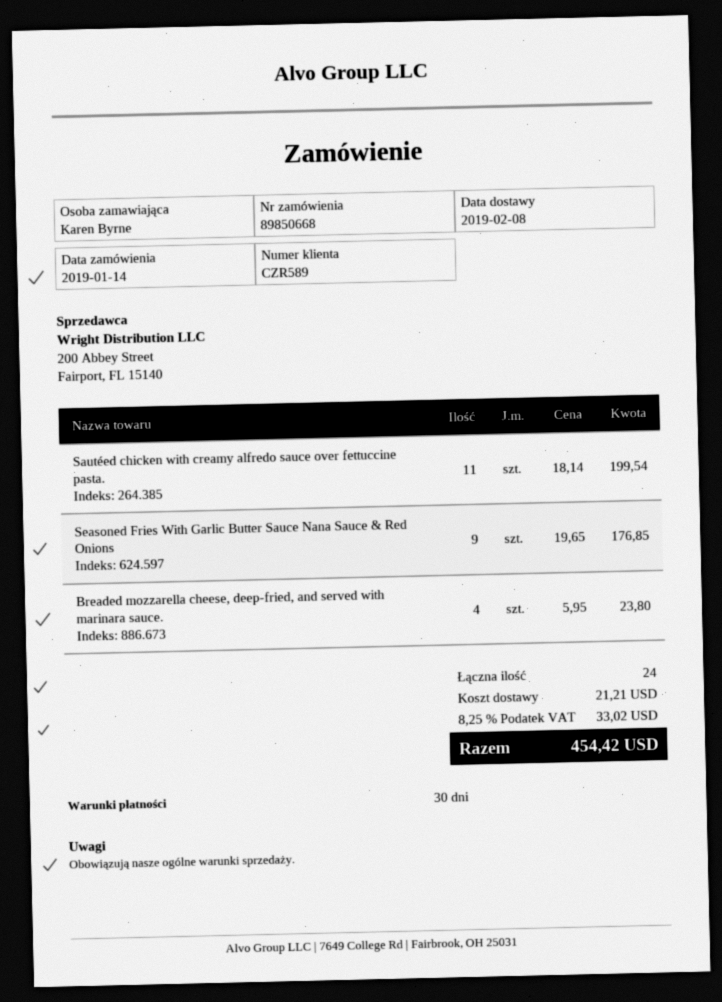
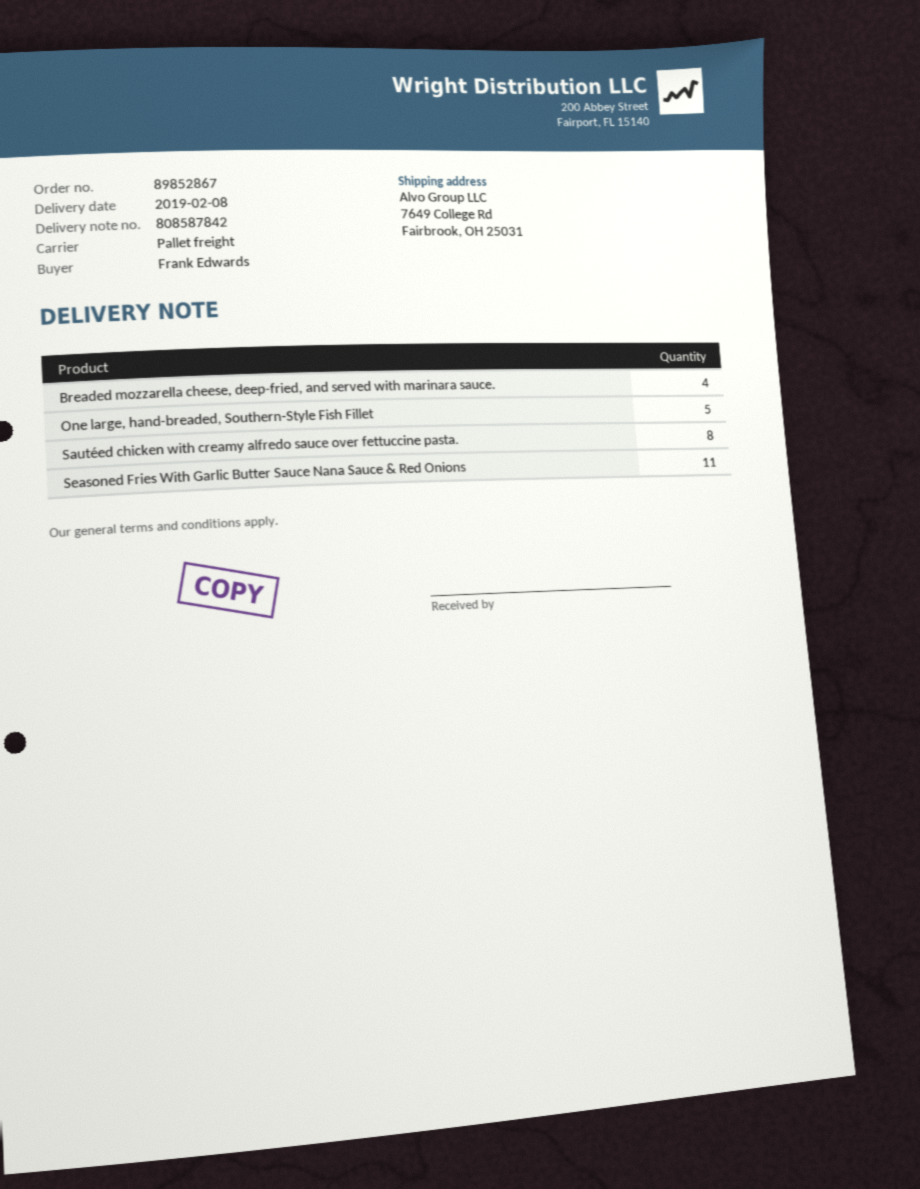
order number: 89850668 -> 89852867
ordered by: Karen Byrne -> Frank Edwards
Sautéed chicken with creamy alfredo sauce over fettuccine pasta.: 11 -> 8
Seasoned Fries With Garlic Butter Sauce Nana Sauce & Red Onions: 9 -> 11
One large, hand-breaded, Southern-Style Fish Fillet: none -> 5

